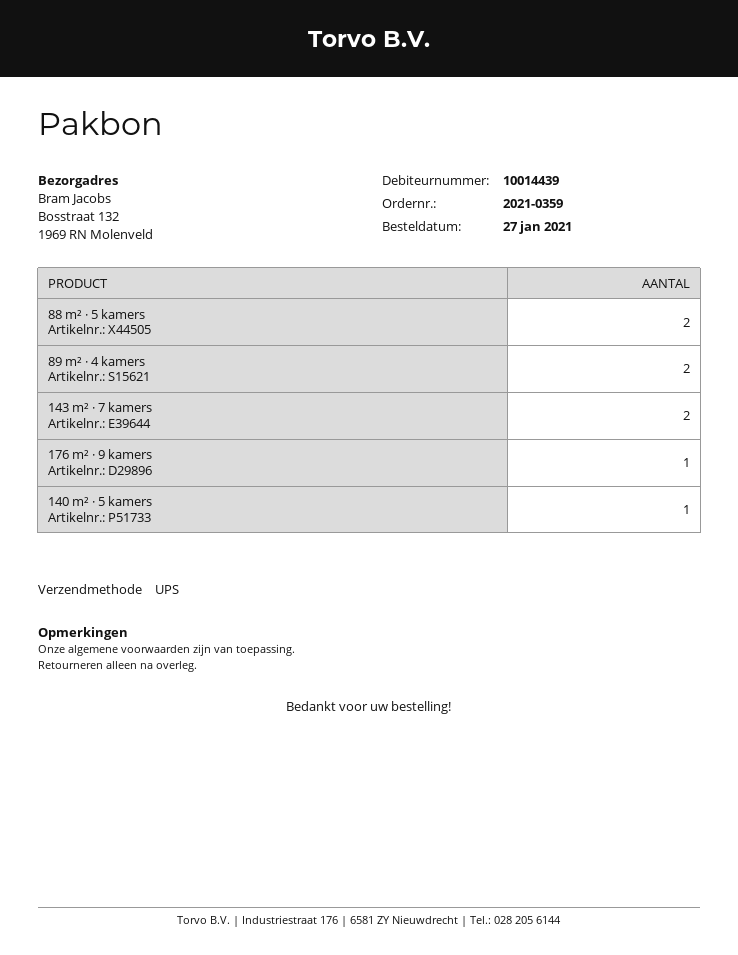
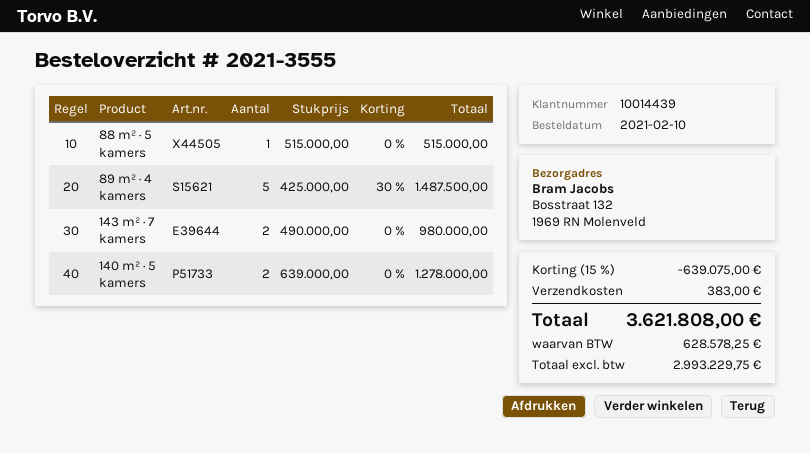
order number: 2021-0359 -> 2021-3555
order date: 2021-01-27 -> 2021-02-10
88 m² · 5 kamers: 2 -> 1
89 m² · 4 kamers: 2 -> 5
176 m² · 9 kamers: 1 -> none
140 m² · 5 kamers: 1 -> 2

